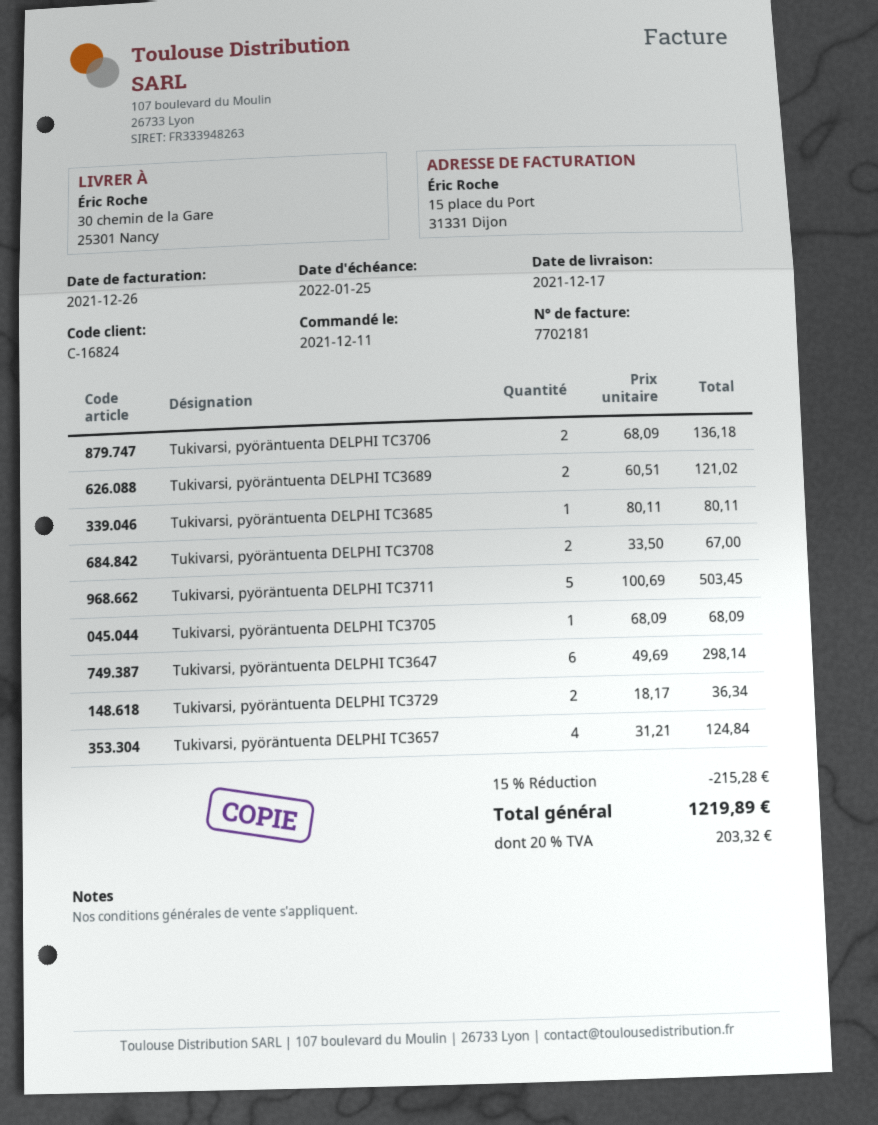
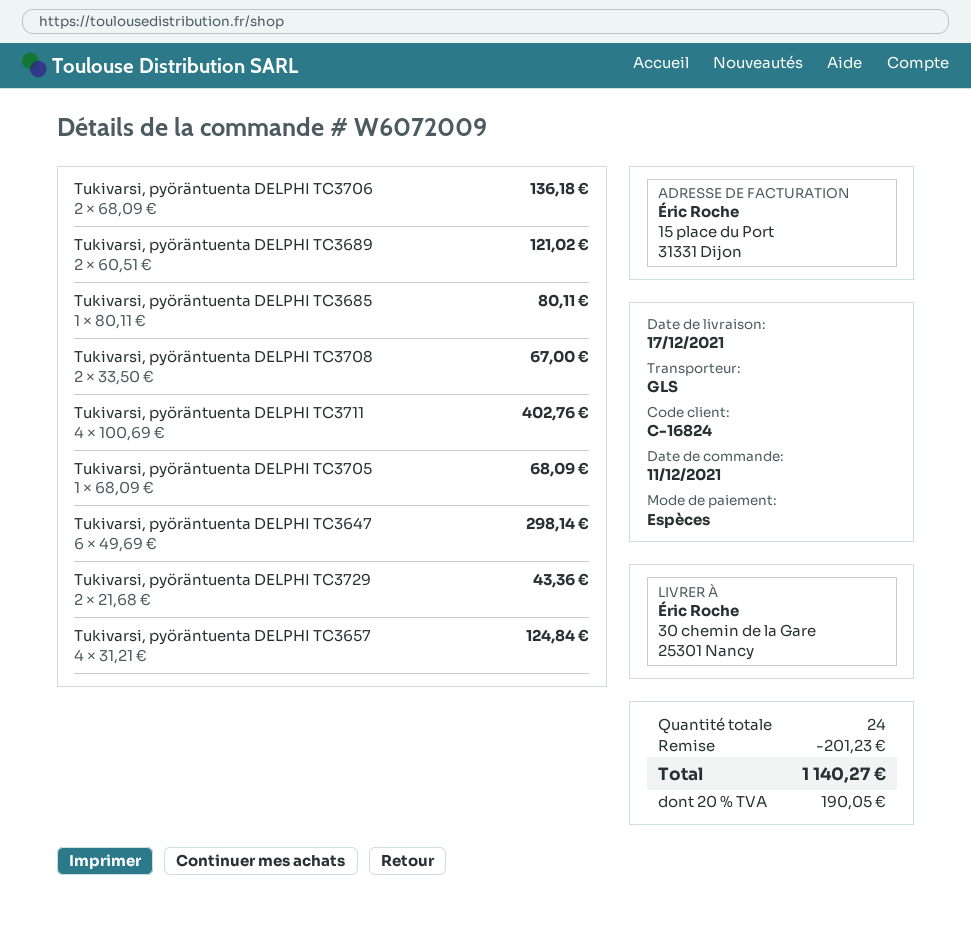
Tukivarsi, pyöräntuenta DELPHI TC3711: 5 x 100.69 = 503.45 -> 4 x 100.69 = 402.76
Tukivarsi, pyöräntuenta DELPHI TC3729: 2 x 18.17 = 36.34 -> 2 x 21.68 = 43.36
discount: 215.28 -> 201.23
tax: 20% = 203.32 -> 20% = 190.05
total: 1219.89 -> 1140.27

